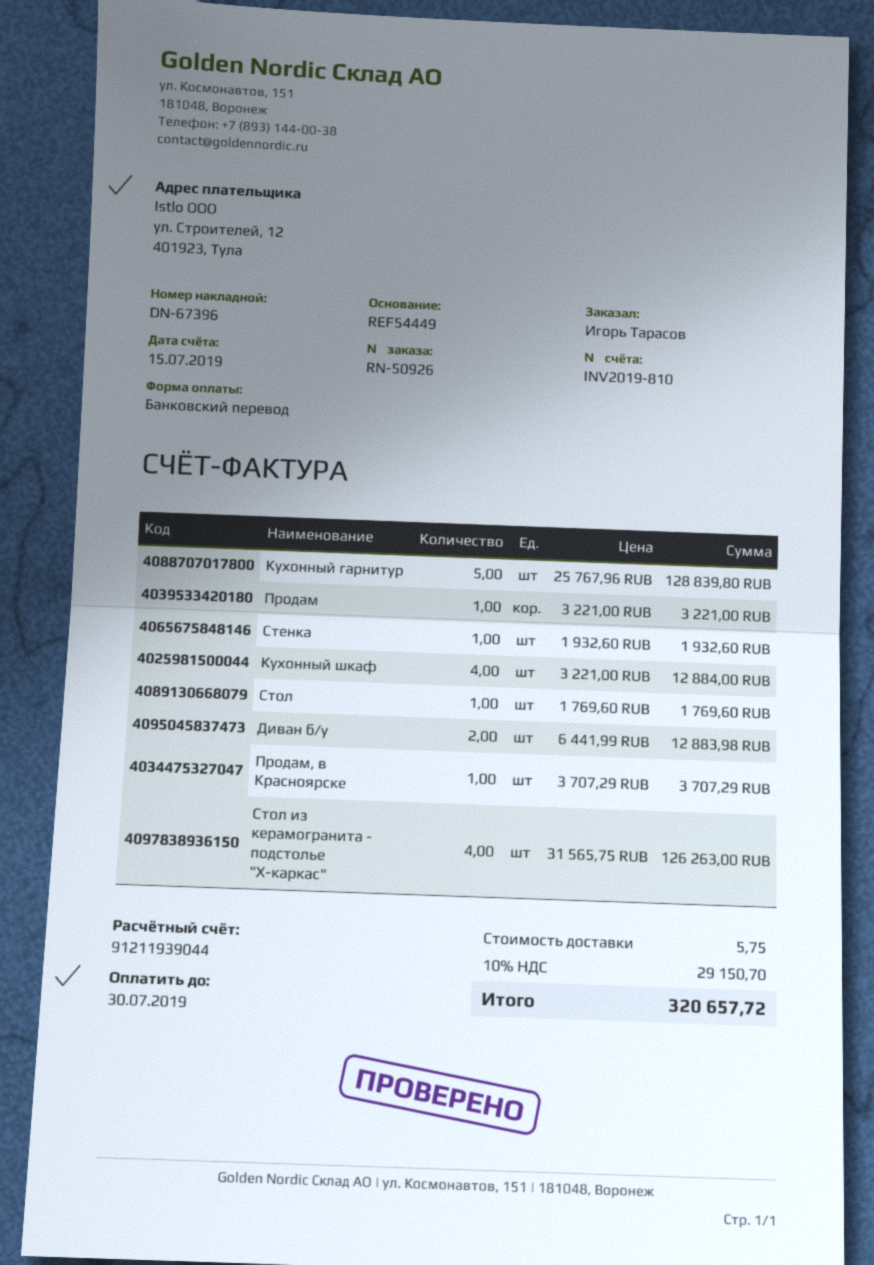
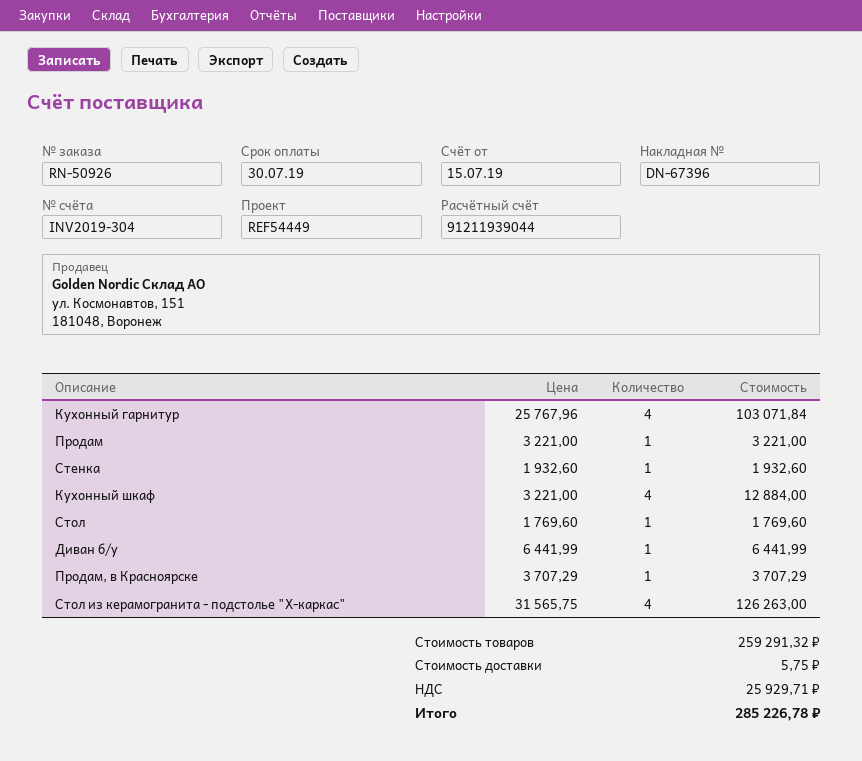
invoice number: INV2019-810 -> INV2019-304
Кухонный гарнитур: 5 x 25767.96 = 128839.80 -> 4 x 25767.96 = 103071.84
Диван б/у: 2 x 6441.99 = 12883.98 -> 1 x 6441.99 = 6441.99
tax: 29150.70 -> 25929.71
total: 320657.72 -> 285226.78

